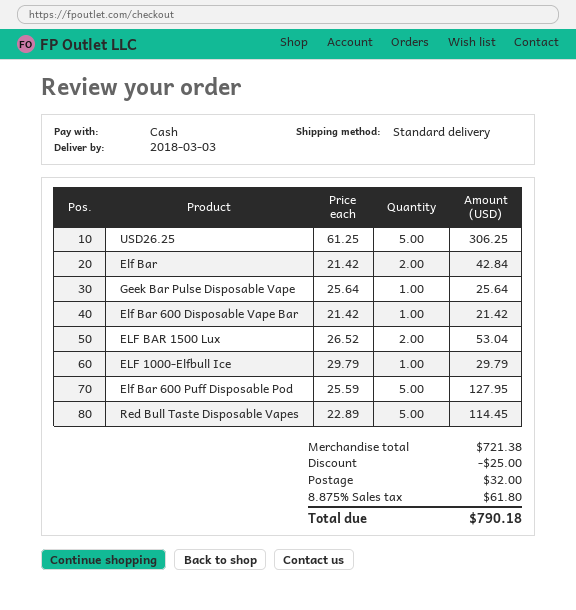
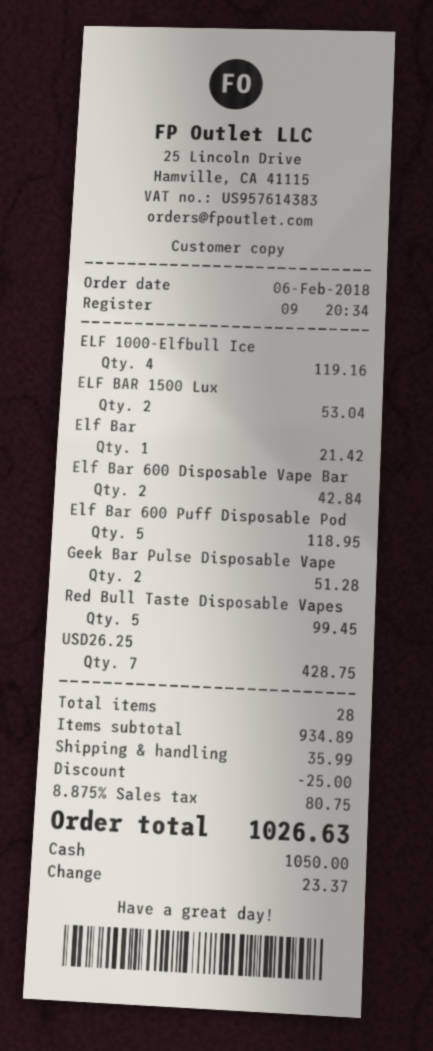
USD26.25: 5 for 306.25 -> 7 for 428.75
Elf Bar: 2 for 42.84 -> 1 for 21.42
Geek Bar Pulse Disposable Vape: 1 for 25.64 -> 2 for 51.28
Elf Bar 600 Disposable Vape Bar: 1 for 21.42 -> 2 for 42.84
ELF 1000-Elfbull Ice: 1 for 29.79 -> 4 for 119.16
Elf Bar 600 Puff Disposable Pod: 5 for 127.95 -> 5 for 118.95
Red Bull Taste Disposable Vapes: 5 for 114.45 -> 5 for 99.45
subtotal: 721.38 -> 934.89
shipping: 32.00 -> 35.99
tax: 8.875% = 61.80 -> 8.875% = 80.75
total: 790.18 -> 1026.63

